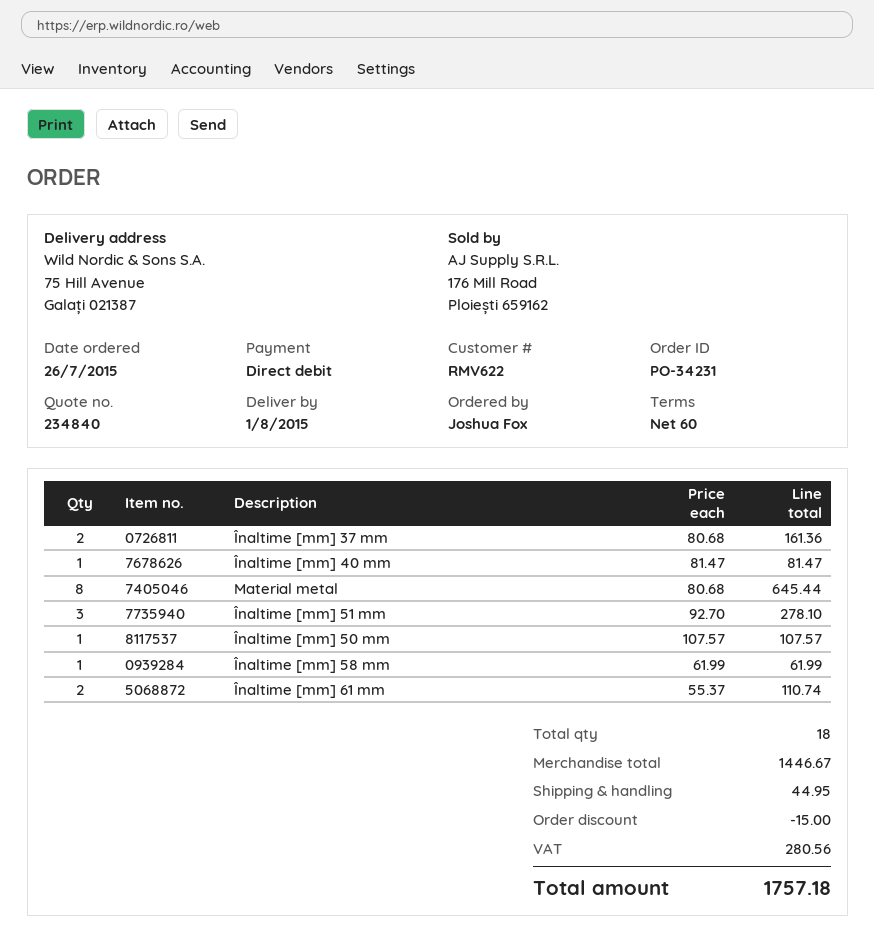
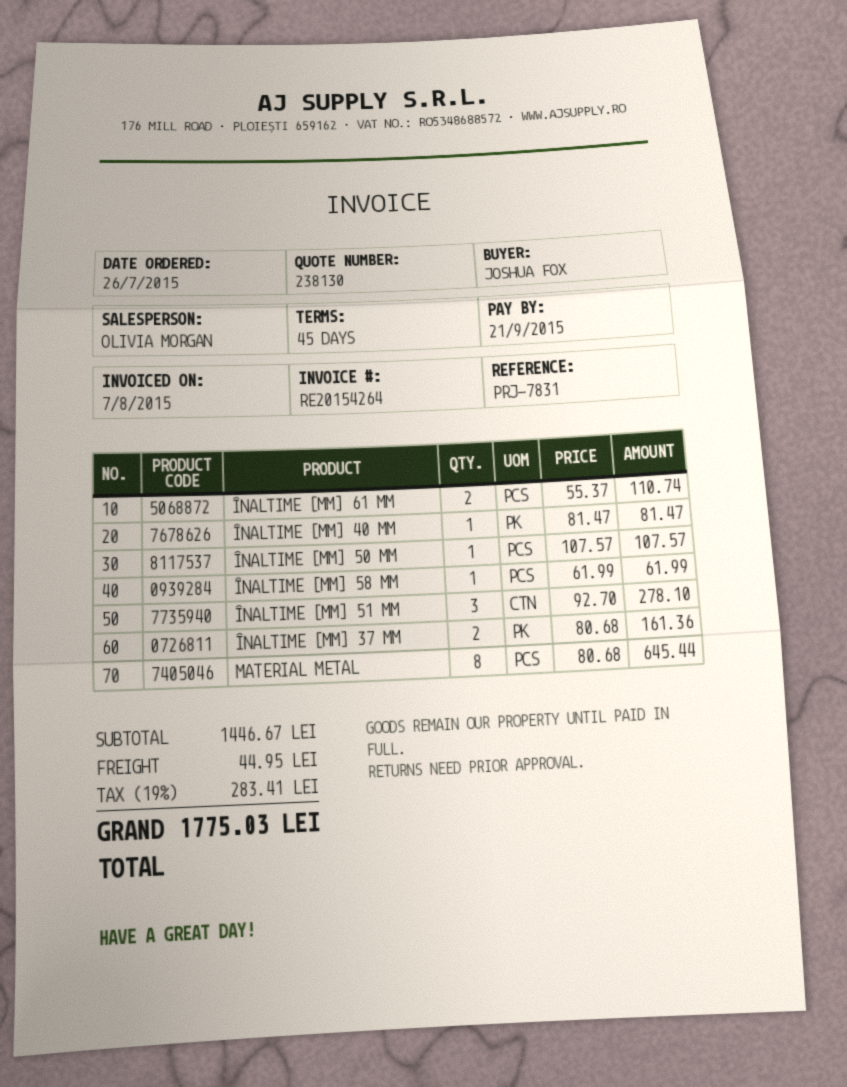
quote number: 234840 -> 238130
payment terms: 60 days -> 45 days
discount: 15.00 -> none
tax: 280.56 -> 283.41
total: 1757.18 -> 1775.03

